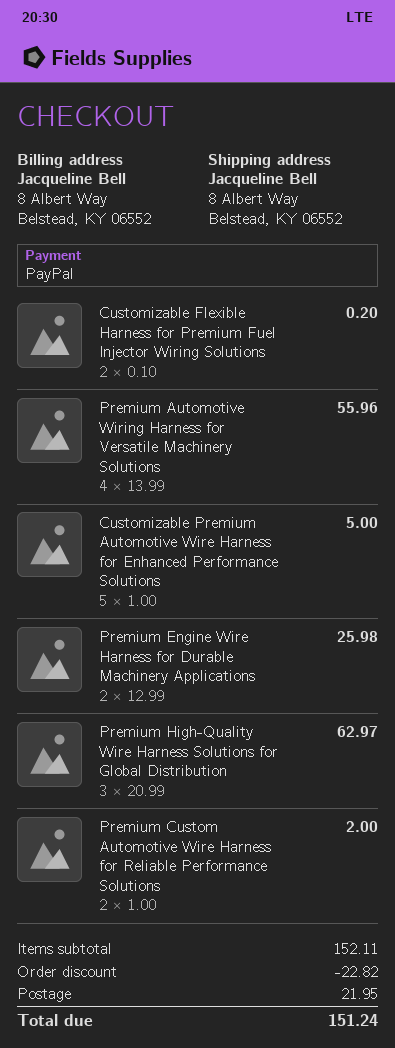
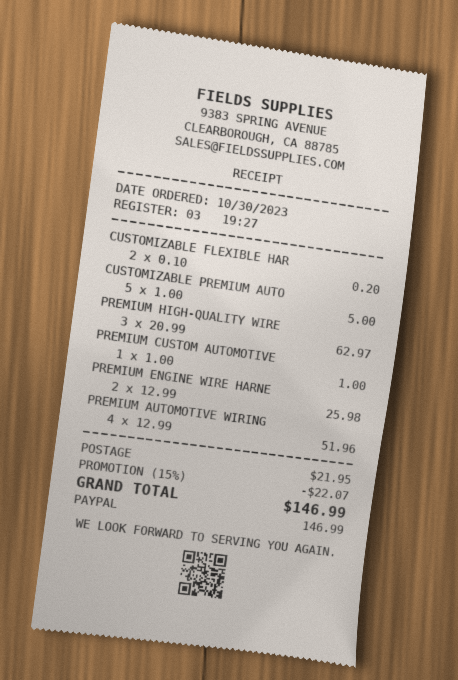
Premium Automotive Wiring Harness for Versatile Machinery Solutions: 4 x 13.99 = 55.96 -> 4 x 12.99 = 51.96
Premium Custom Automotive Wire Harness for Reliable Performance Solutions: 2 x 1.00 = 2.00 -> 1 x 1.00 = 1.00
discount: 22.82 -> 22.07
total: 151.24 -> 146.99

